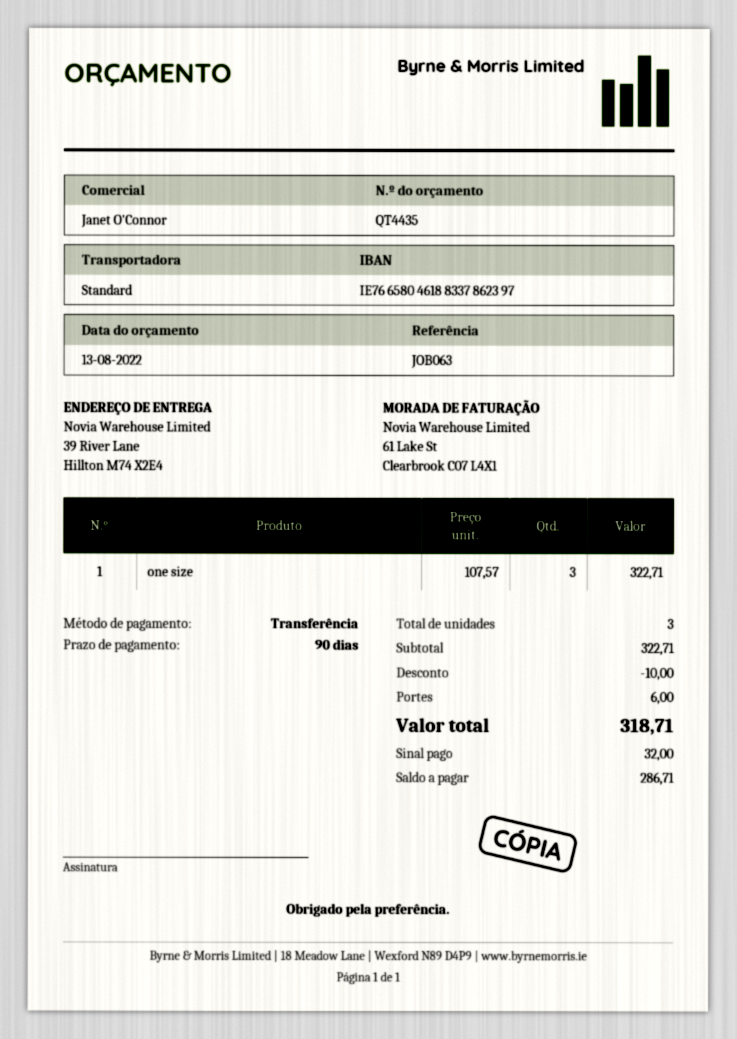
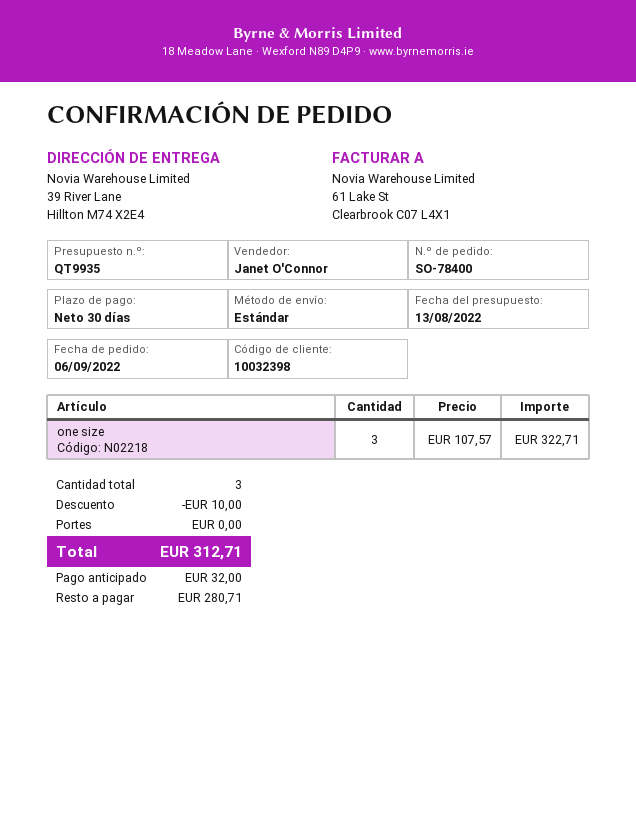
quote number: QT4435 -> QT9935
payment terms: 90 days -> 30 days
shipping: 6.00 -> 0.00
total: 318.71 -> 312.71
balance: 286.71 -> 280.71

